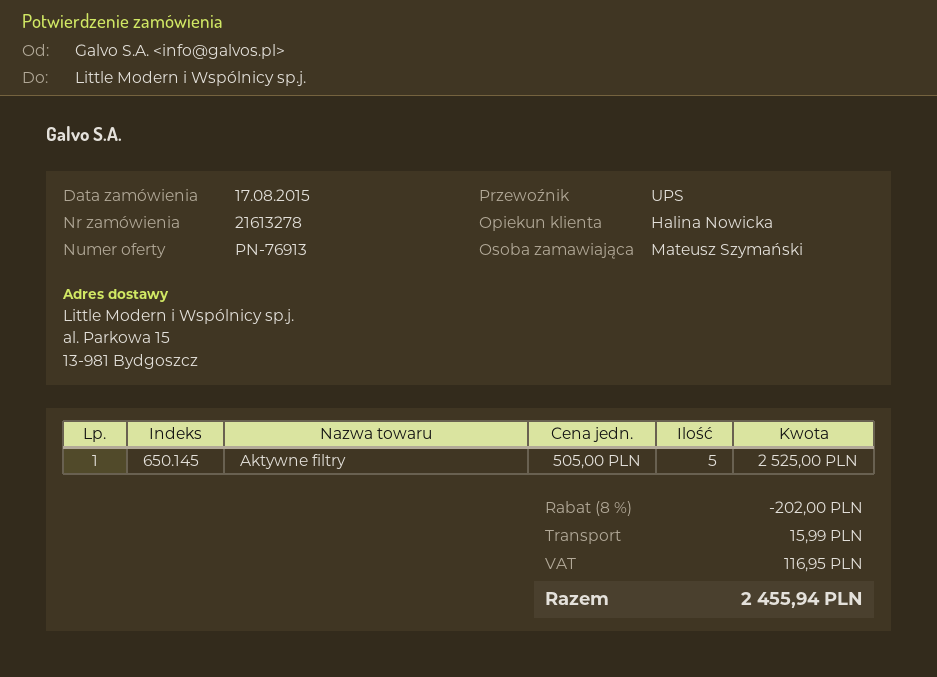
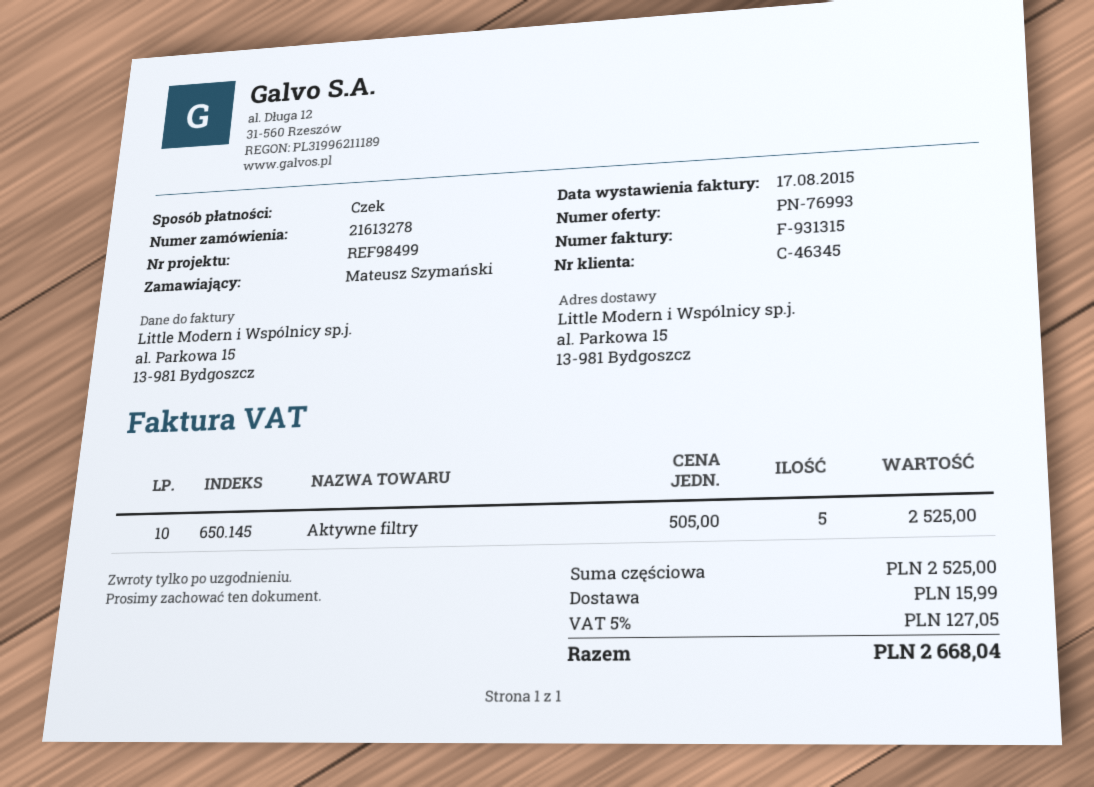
quote number: PN-76913 -> PN-76993
discount: 8% = 202.00 -> none
tax: 116.95 -> 127.05
total: 2455.94 -> 2668.04

